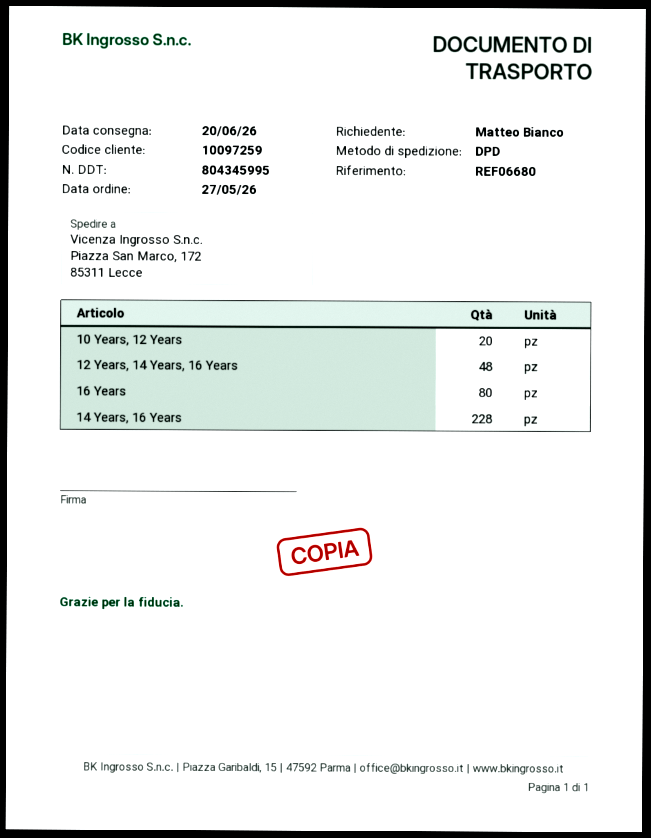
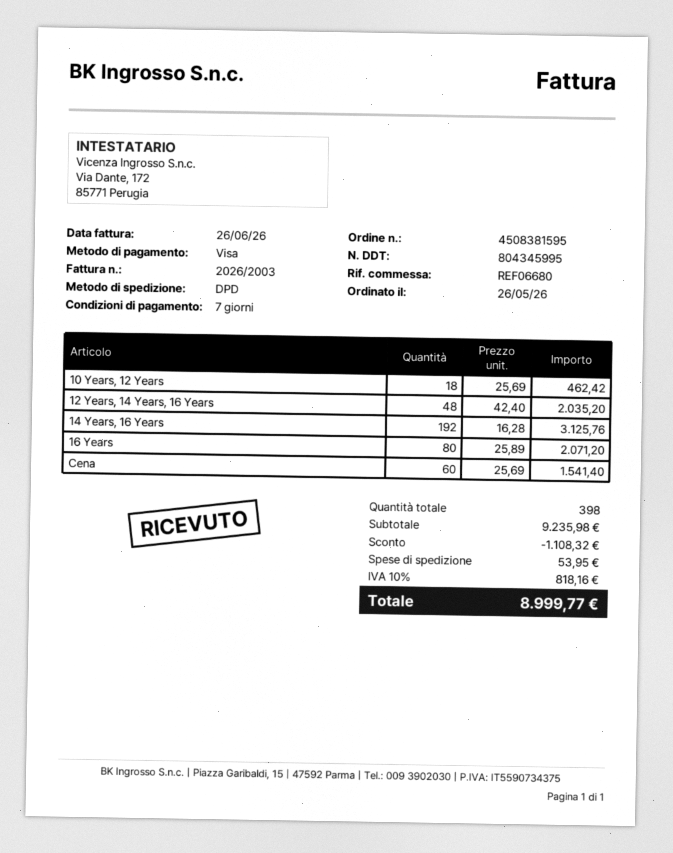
order date: 2026-05-27 -> 2026-05-26
10 Years, 12 Years: 20 -> 18
14 Years, 16 Years: 228 -> 192
Cena: none -> 60

